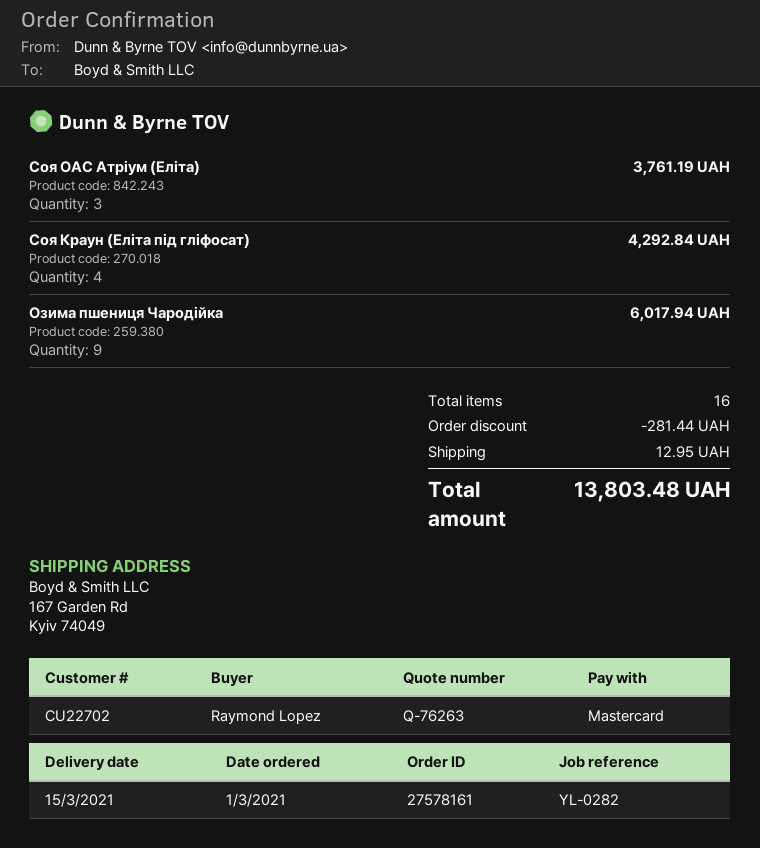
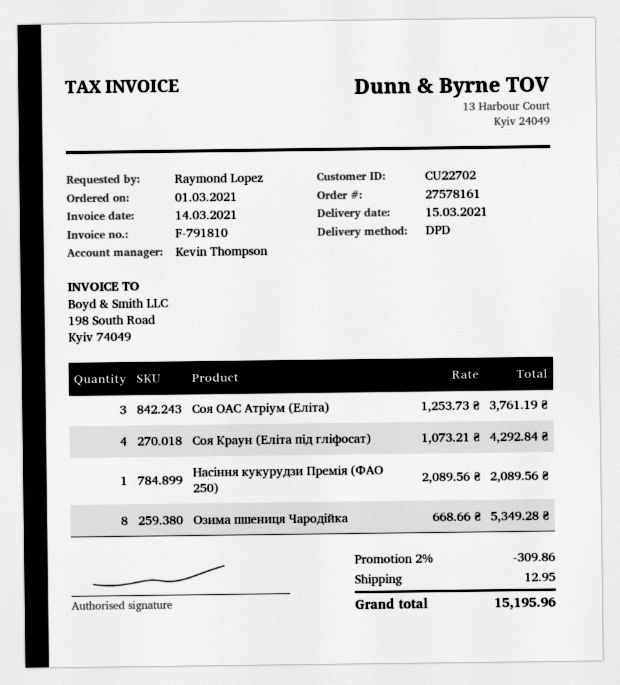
Озима пшениця Чародійка: 9 for 6017.94 -> 8 for 5349.28
Насіння кукурудзи Премія (ФАО 250): none -> 1 for 2089.56
discount: 281.44 -> 309.86
total: 13803.48 -> 15195.96

